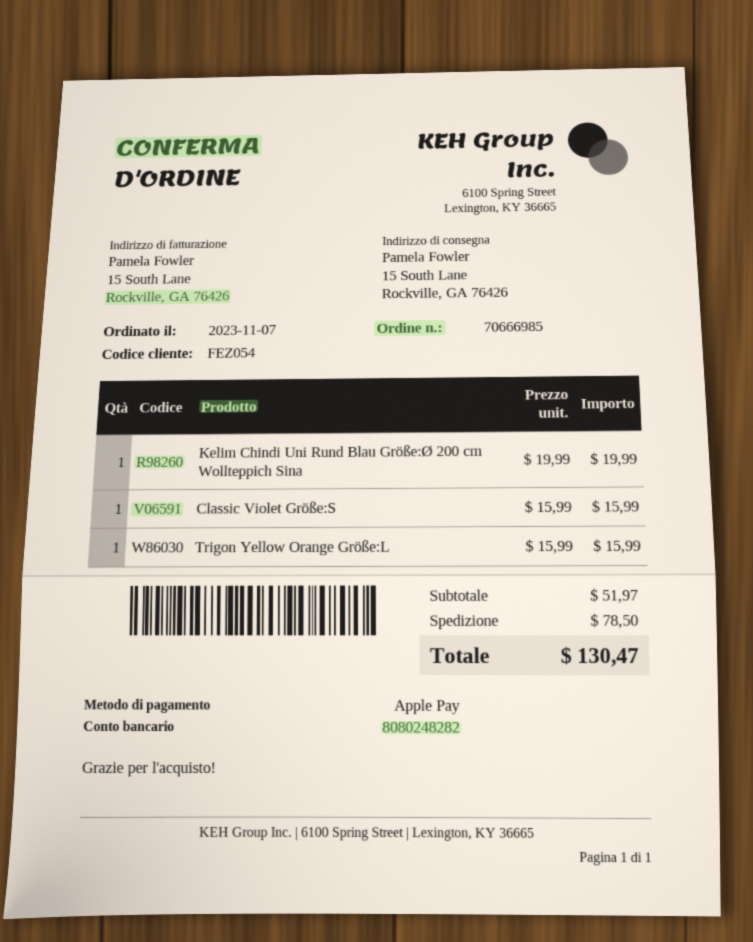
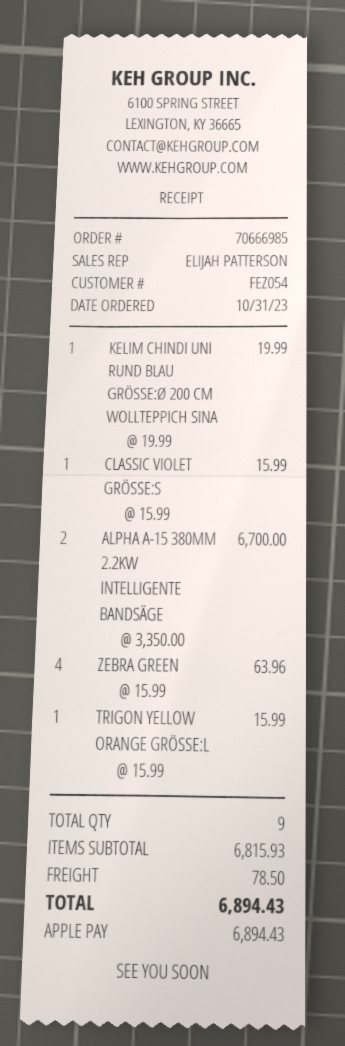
order date: 2023-11-07 -> 2023-10-31
ALPHA A-15 380MM 2.2KW INTELLIGENTE BANDSÄGE: none -> 2 x 3350.00 = 6700.00
ZEBRA GREEN: none -> 4 x 15.99 = 63.96
subtotal: 51.97 -> 6815.93
total: 130.47 -> 6894.43

